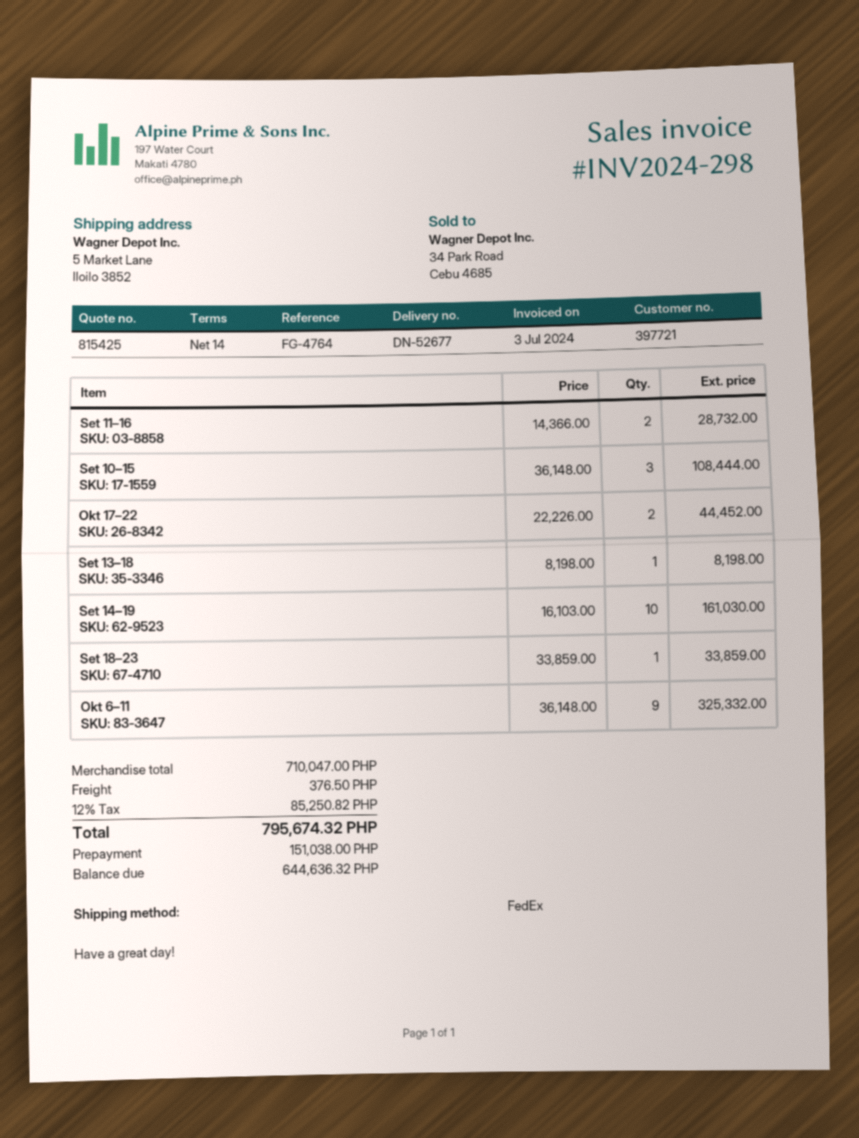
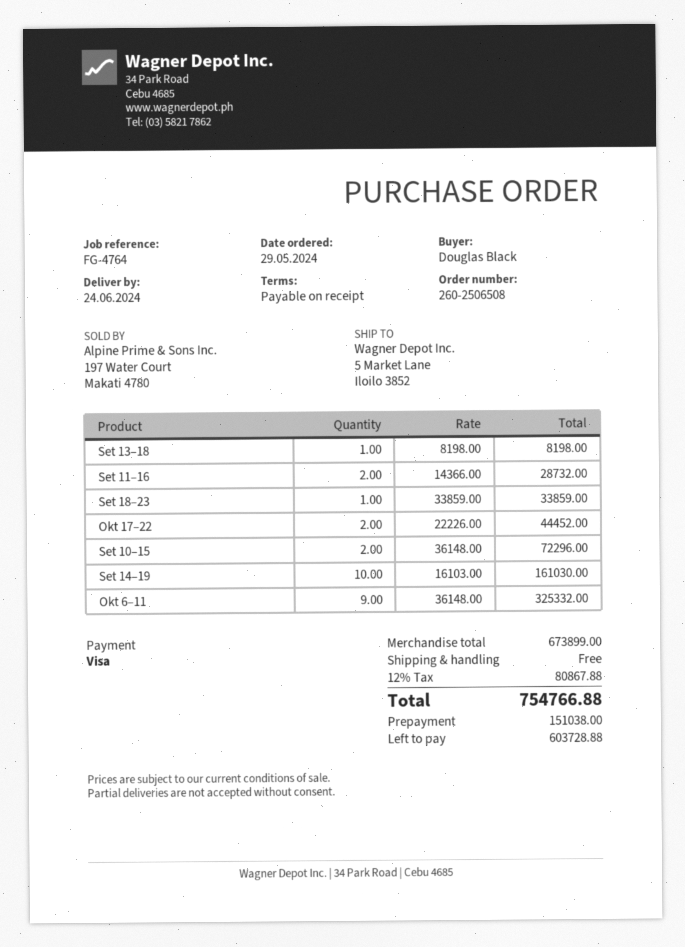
payment terms: 14 days -> on receipt
Set 10–15: 3 x 36148.00 = 108444.00 -> 2 x 36148.00 = 72296.00
subtotal: 710047.00 -> 673899.00
shipping: 376.50 -> 0.00
tax: 12% = 85250.82 -> 12% = 80867.88
total: 795674.32 -> 754766.88
balance: 644636.32 -> 603728.88

